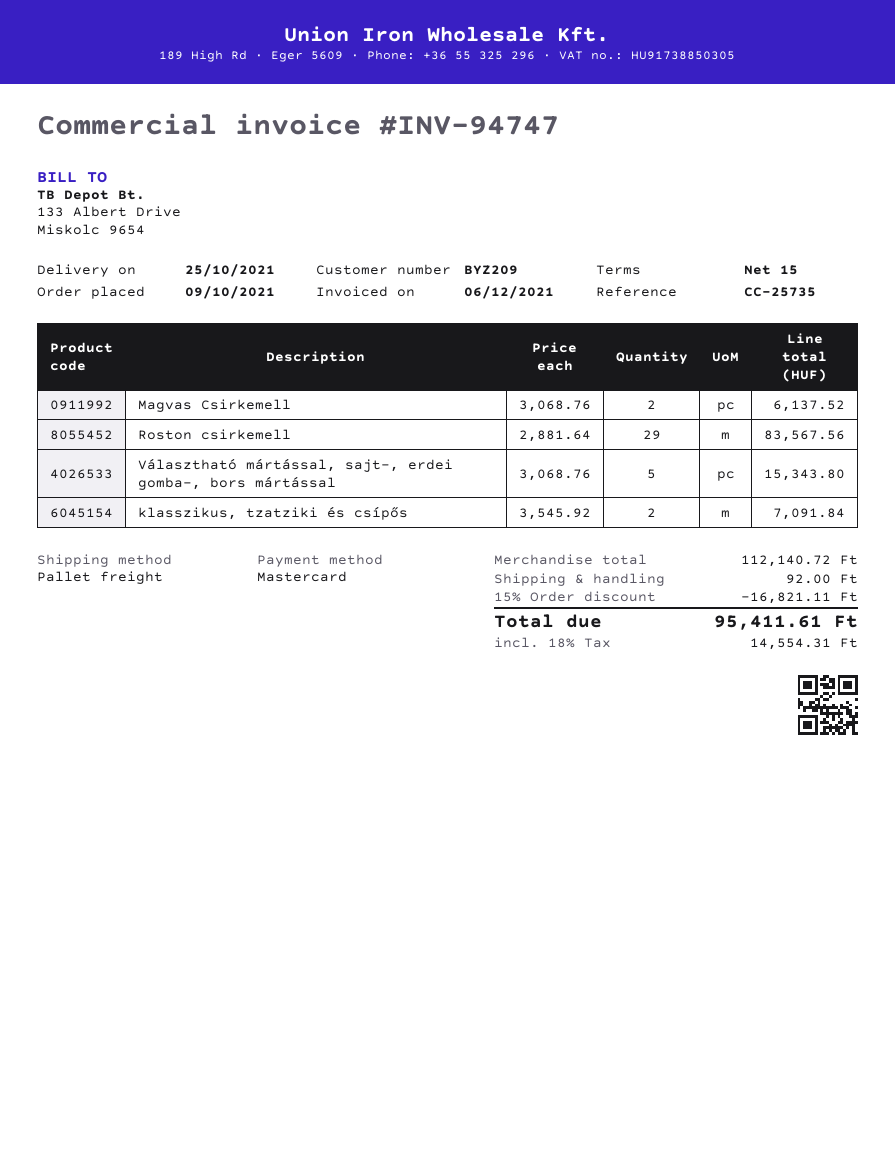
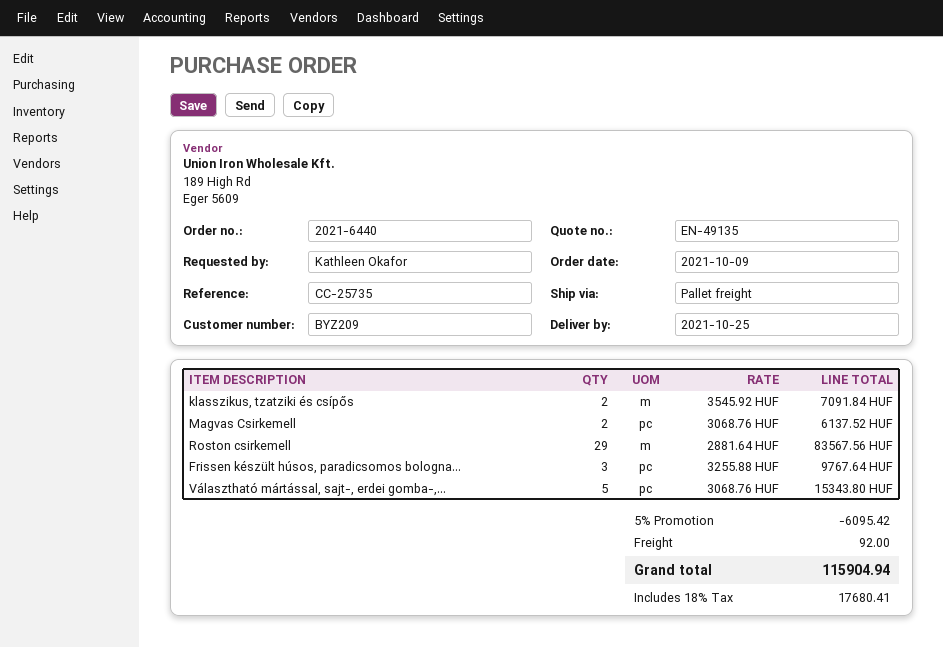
Frissen készült húsos, paradicsomos bologna...: none -> 3 x 3255.88 = 9767.64
discount: 15% = 16821.11 -> 5% = 6095.42
tax: 18% = 14554.31 -> 18% = 17680.41
total: 95411.61 -> 115904.94

